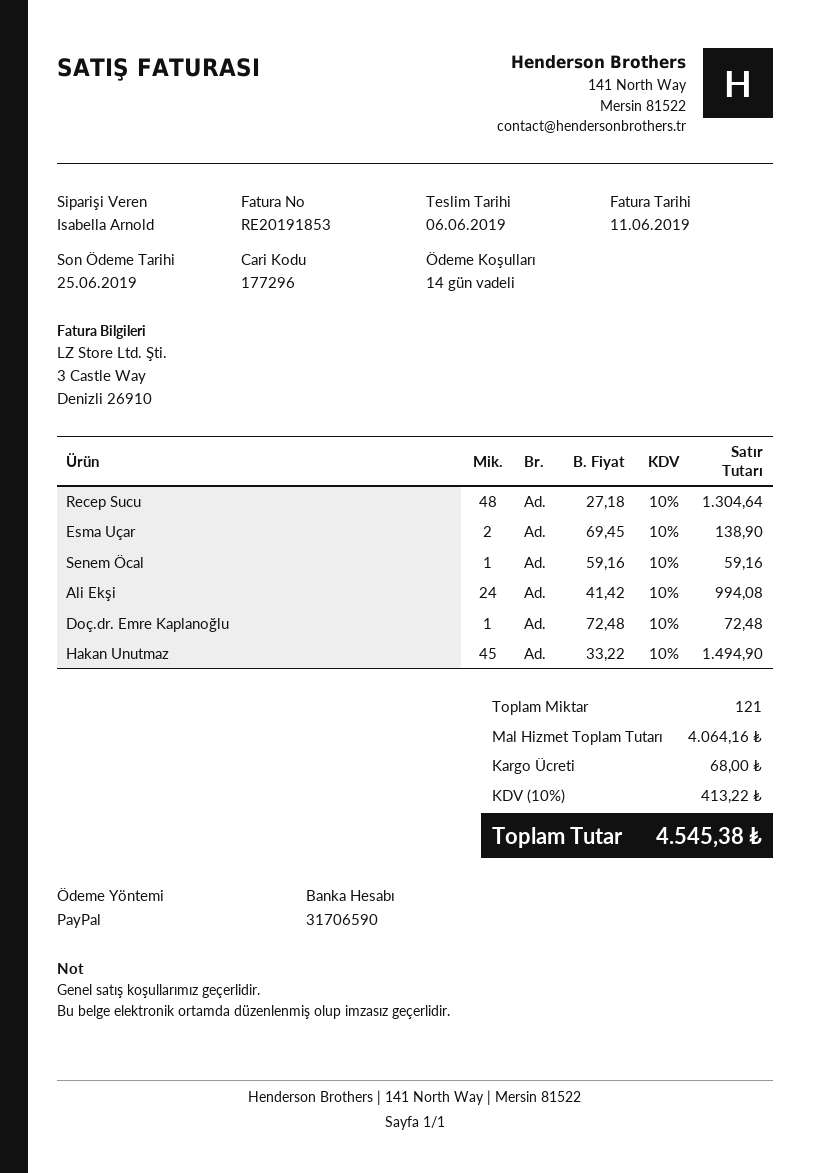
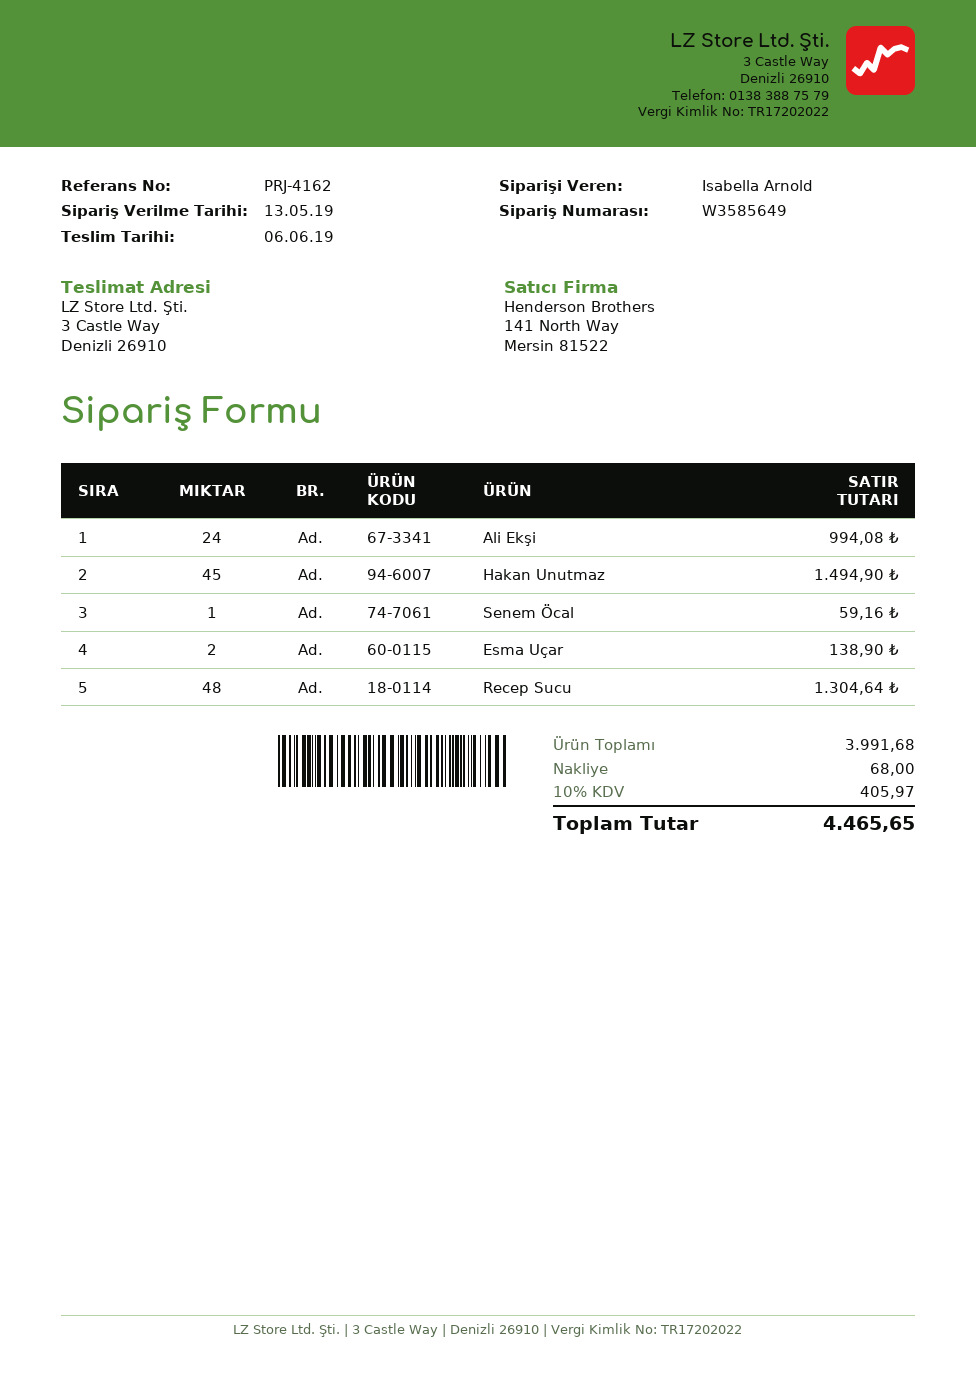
Doç.dr. Emre Kaplanoğlu: 1 for 72.48 -> none
subtotal: 4064.16 -> 3991.68
tax: 10% = 413.22 -> 10% = 405.97
total: 4545.38 -> 4465.65

